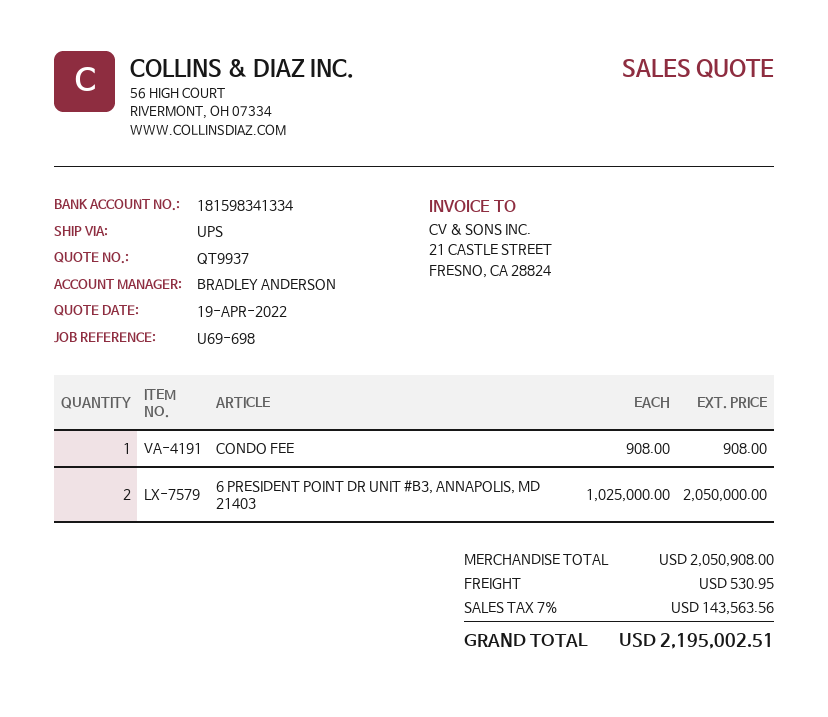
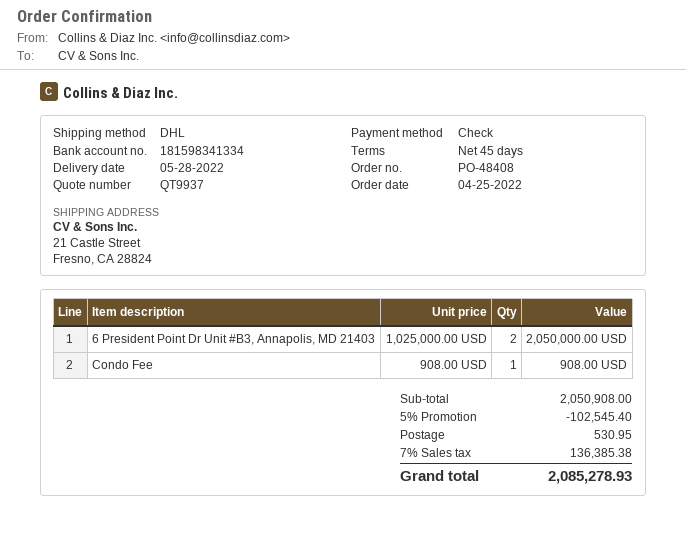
shipping method: UPS -> DHL
discount: none -> 5% = 102545.40
tax: 7% = 143563.56 -> 7% = 136385.38
total: 2195002.51 -> 2085278.93

